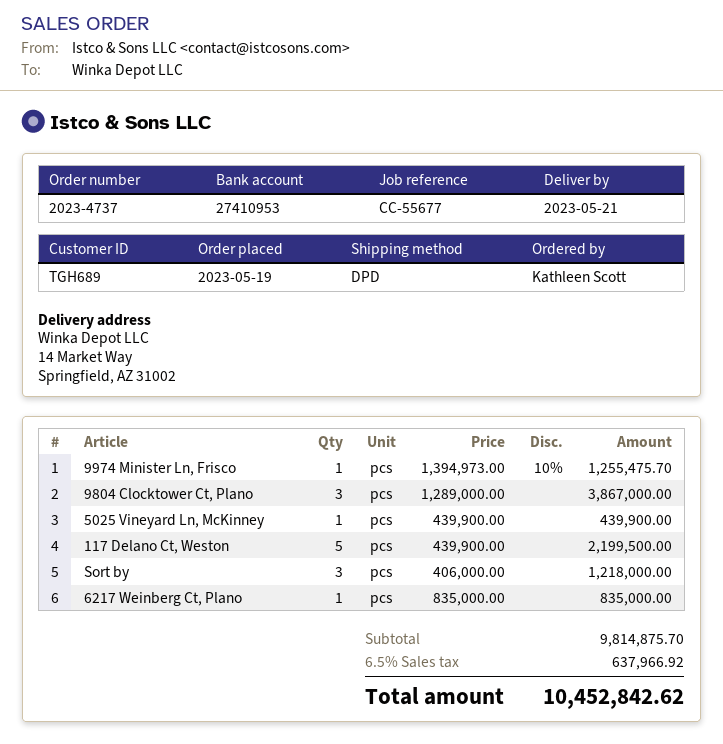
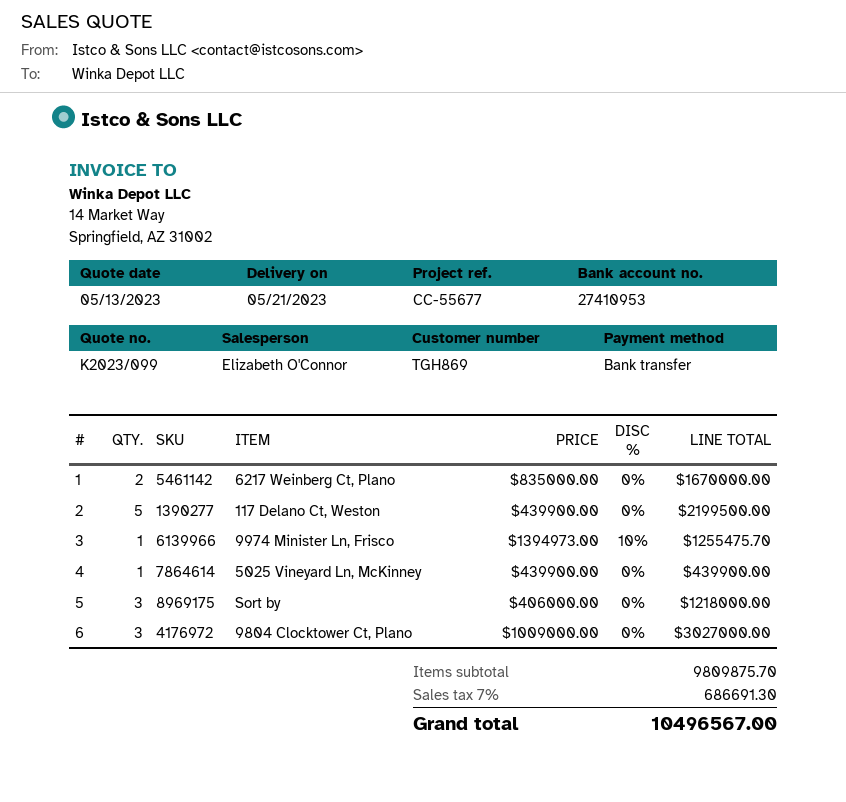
customer number: TGH689 -> TGH869
9804 Clocktower Ct, Plano: 3 x 1289000.00 = 3867000.00 -> 3 x 1009000.00 = 3027000.00
6217 Weinberg Ct, Plano: 1 x 835000.00 = 835000.00 -> 2 x 835000.00 = 1670000.00
subtotal: 9814875.70 -> 9809875.70
tax: 6.5% = 637966.92 -> 7% = 686691.30
total: 10452842.62 -> 10496567.00

